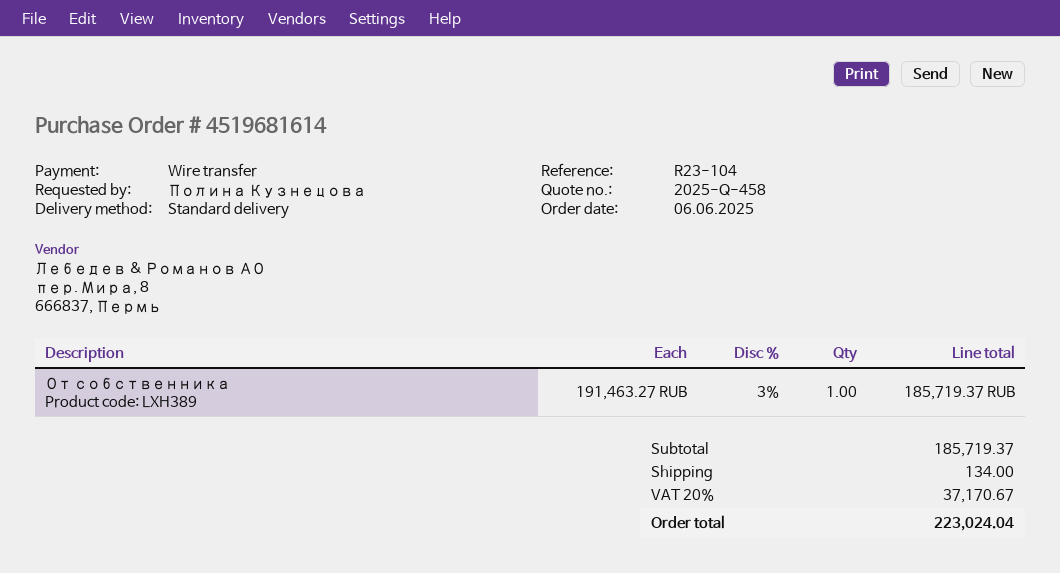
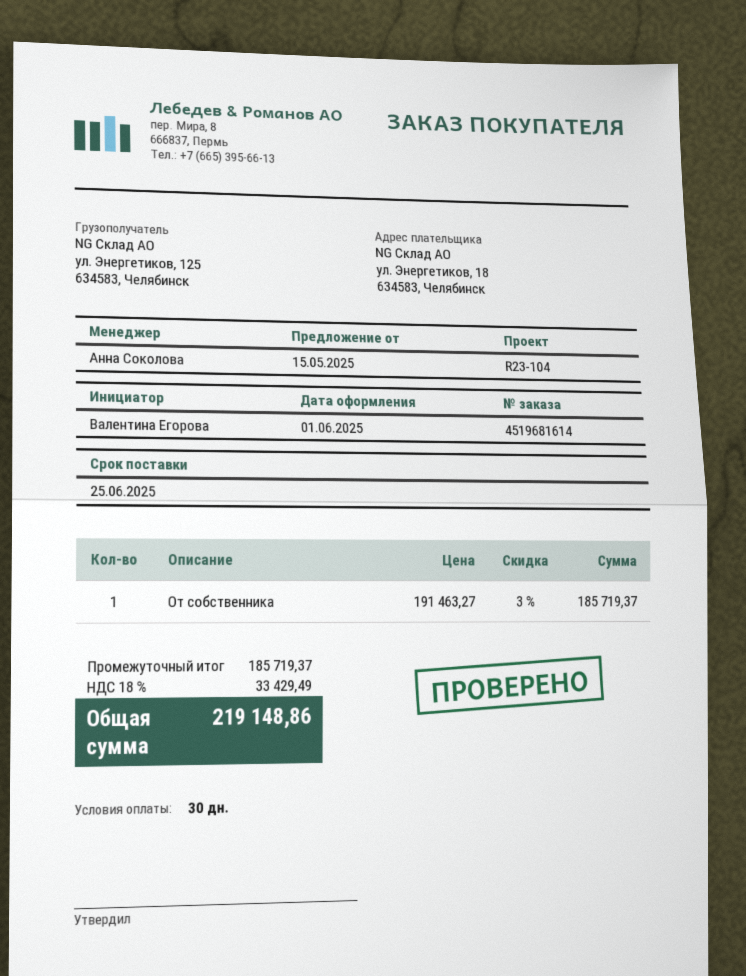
order date: 2025-06-06 -> 2025-06-01
ordered by: Полина Кузнецова -> Валентина Егорова
shipping: 134.00 -> none
tax: 20% = 37170.67 -> 18% = 33429.49
total: 223024.04 -> 219148.86

